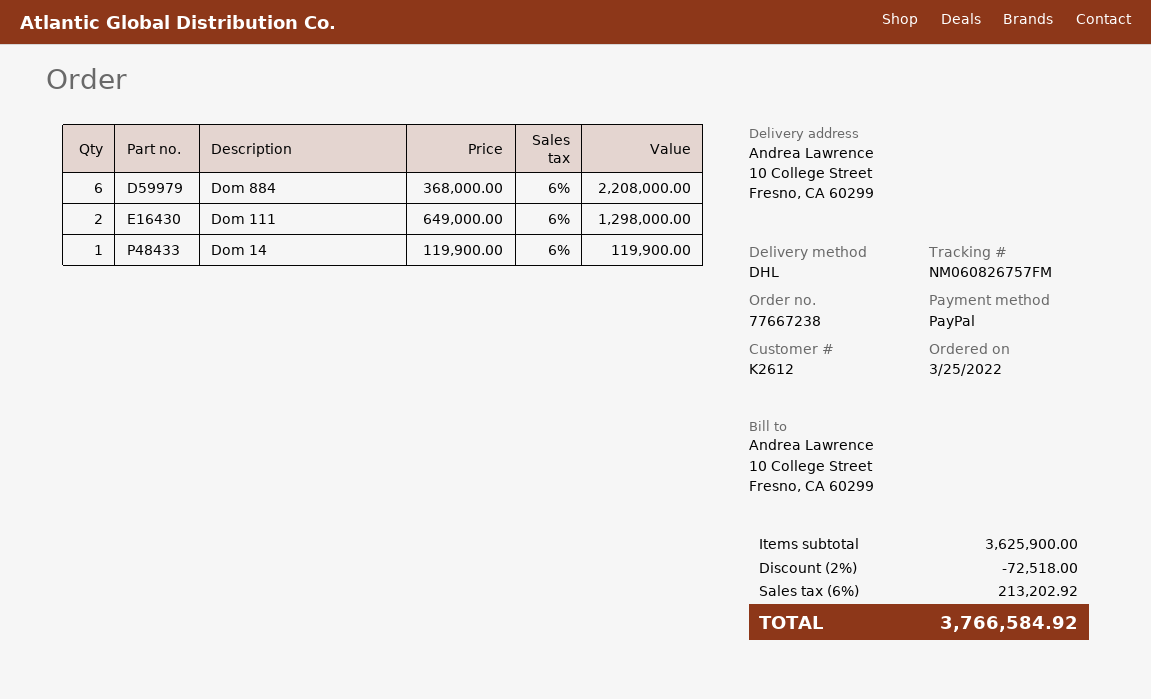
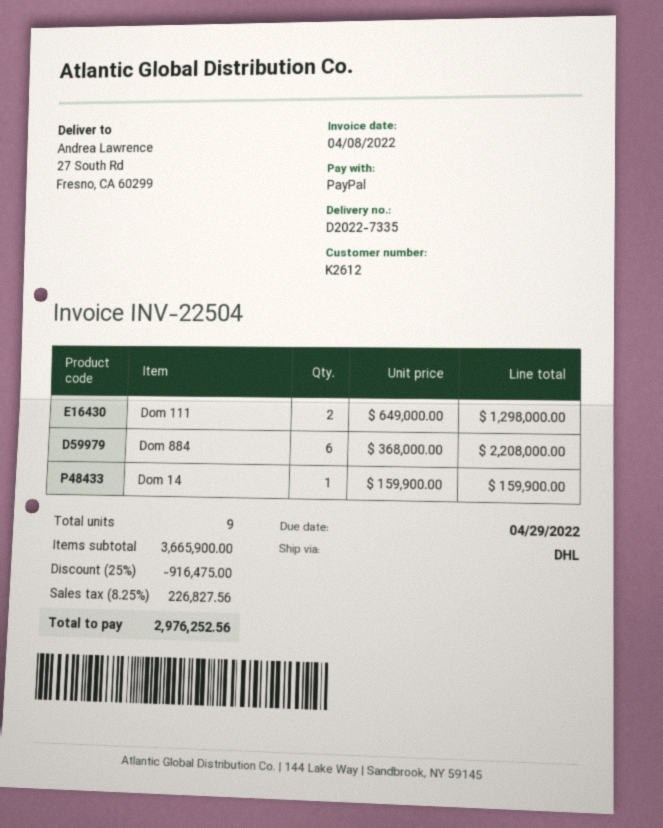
ship to: 10 College Street, Fresno, CA 60299 -> 27 South Rd, Fresno, CA 60299
Dom 14: 1 x 119900.00 = 119900.00 -> 1 x 159900.00 = 159900.00
subtotal: 3625900.00 -> 3665900.00
discount: 2% = 72518.00 -> 25% = 916475.00
tax: 6% = 213202.92 -> 8.25% = 226827.56
total: 3766584.92 -> 2976252.56

